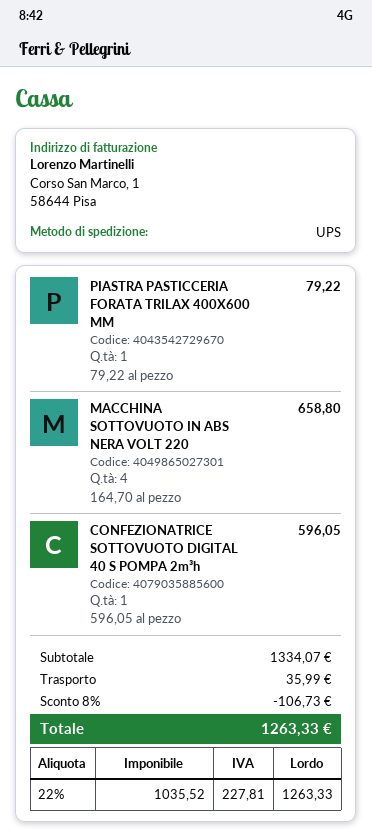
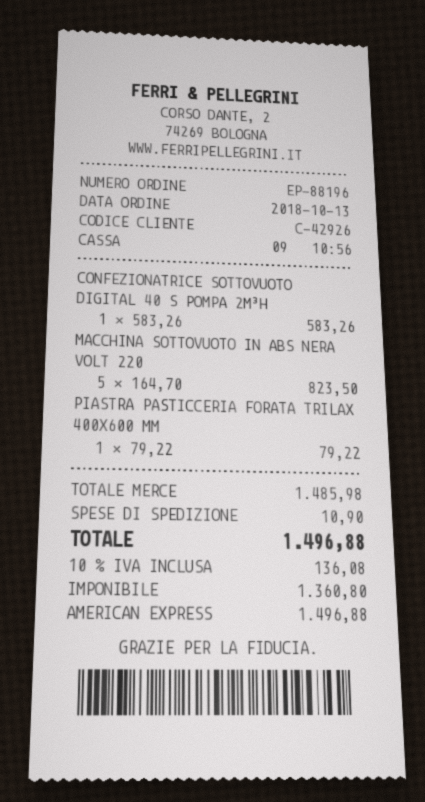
MACCHINA SOTTOVUOTO IN ABS NERA VOLT 220: 4 x 164.70 = 658.80 -> 5 x 164.70 = 823.50
CONFEZIONATRICE SOTTOVUOTO DIGITAL 40 S POMPA 2m³h: 1 x 596.05 = 596.05 -> 1 x 583.26 = 583.26
subtotal: 1334.07 -> 1485.98
discount: 8% = 106.73 -> none
shipping: 35.99 -> 10.90
net: 1035.52 -> 1360.80
tax: 22% = 227.81 -> 10% = 136.08
total: 1263.33 -> 1496.88

